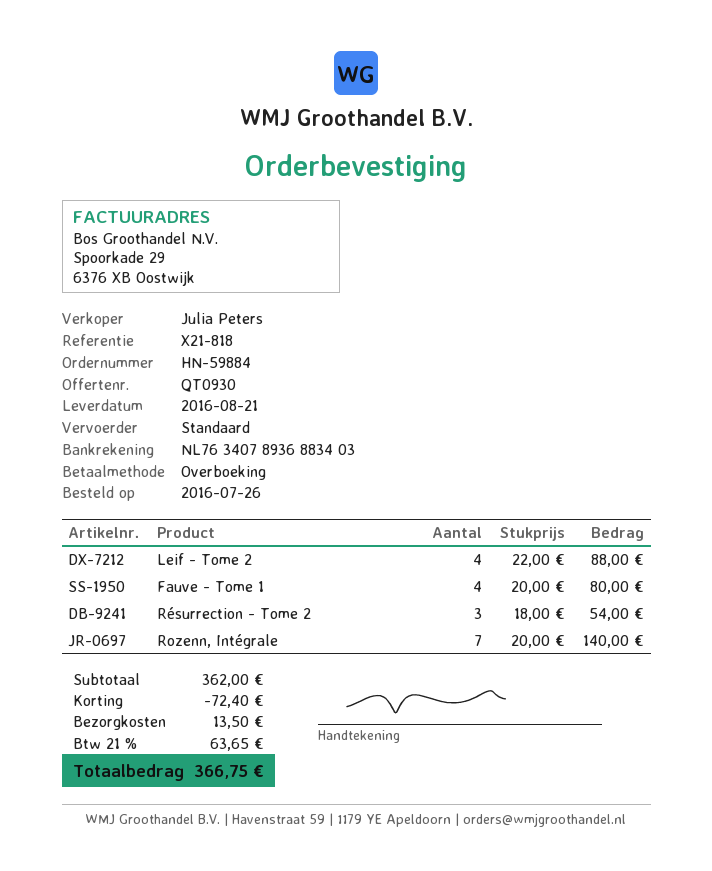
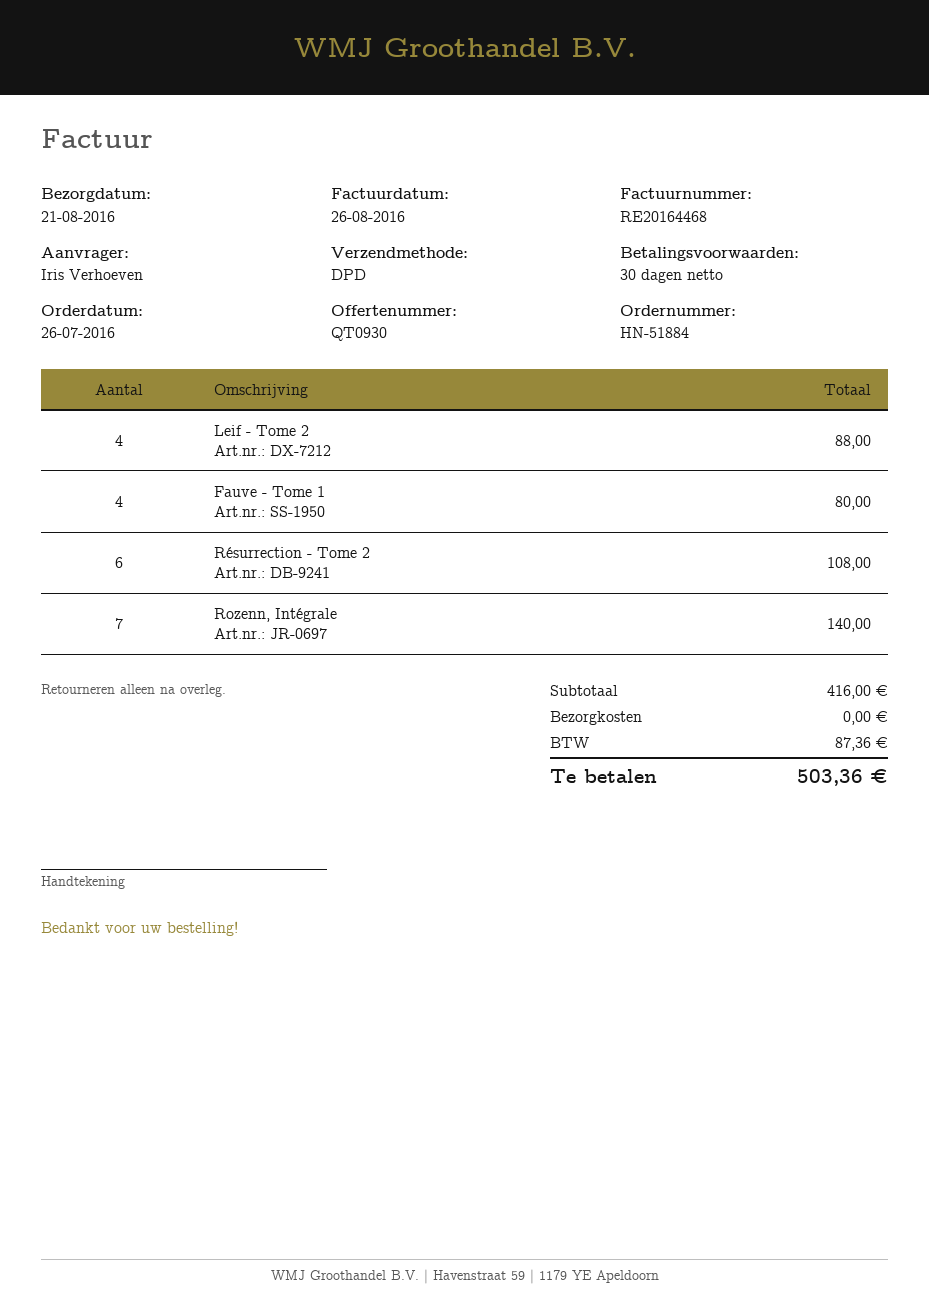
order number: HN-59884 -> HN-51884
shipping method: standard -> DPD
Résurrection - Tome 2: 3 for 54.00 -> 6 for 108.00
subtotal: 362.00 -> 416.00
discount: 72.40 -> none
shipping: 13.50 -> 0.00
tax: 63.65 -> 87.36
total: 366.75 -> 503.36

